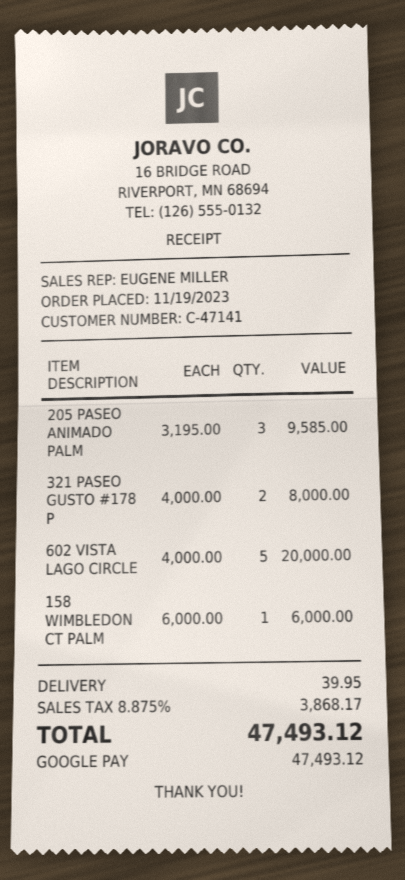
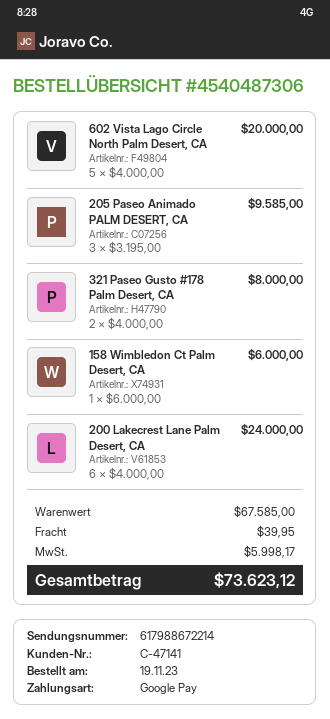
200 Lakecrest Lane Palm Desert, CA: none -> 6 x 4000.00 = 24000.00
tax: 3868.17 -> 5998.17
total: 47493.12 -> 73623.12

